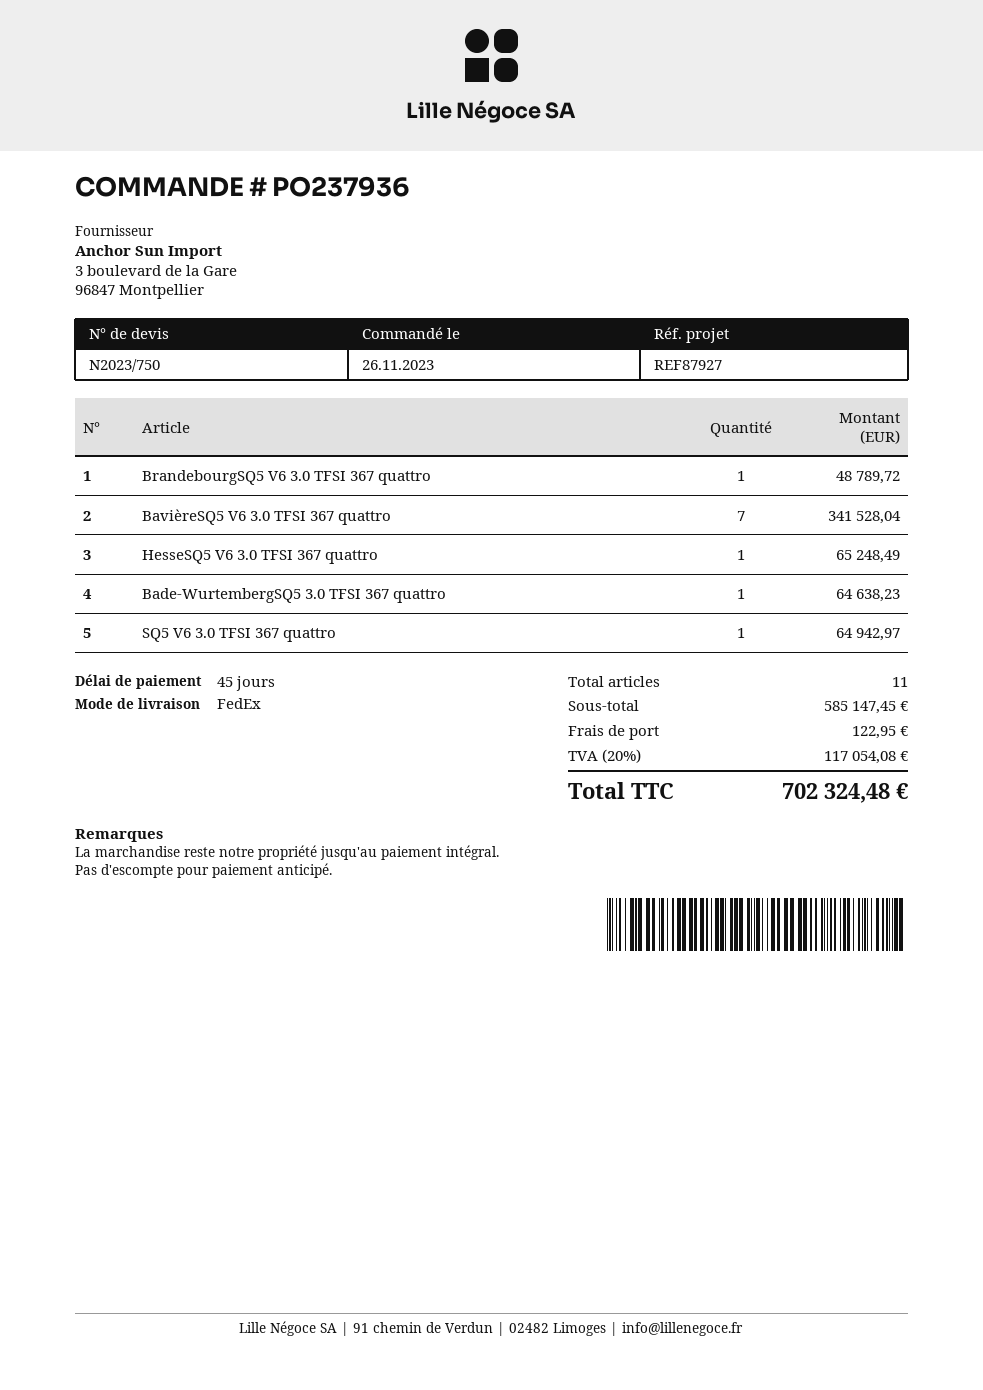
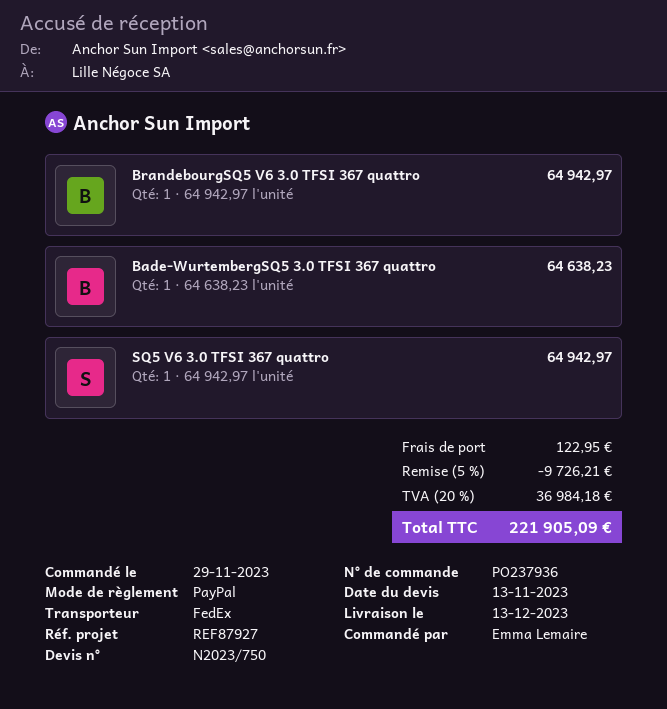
order date: 2023-11-26 -> 2023-11-29
BrandebourgSQ5 V6 3.0 TFSI 367 quattro: 1 for 48789.72 -> 1 for 64942.97
BavièreSQ5 V6 3.0 TFSI 367 quattro: 7 for 341528.04 -> none
HesseSQ5 V6 3.0 TFSI 367 quattro: 1 for 65248.49 -> none
discount: none -> 5% = 9726.21
tax: 20% = 117054.08 -> 20% = 36984.18
total: 702324.48 -> 221905.09

